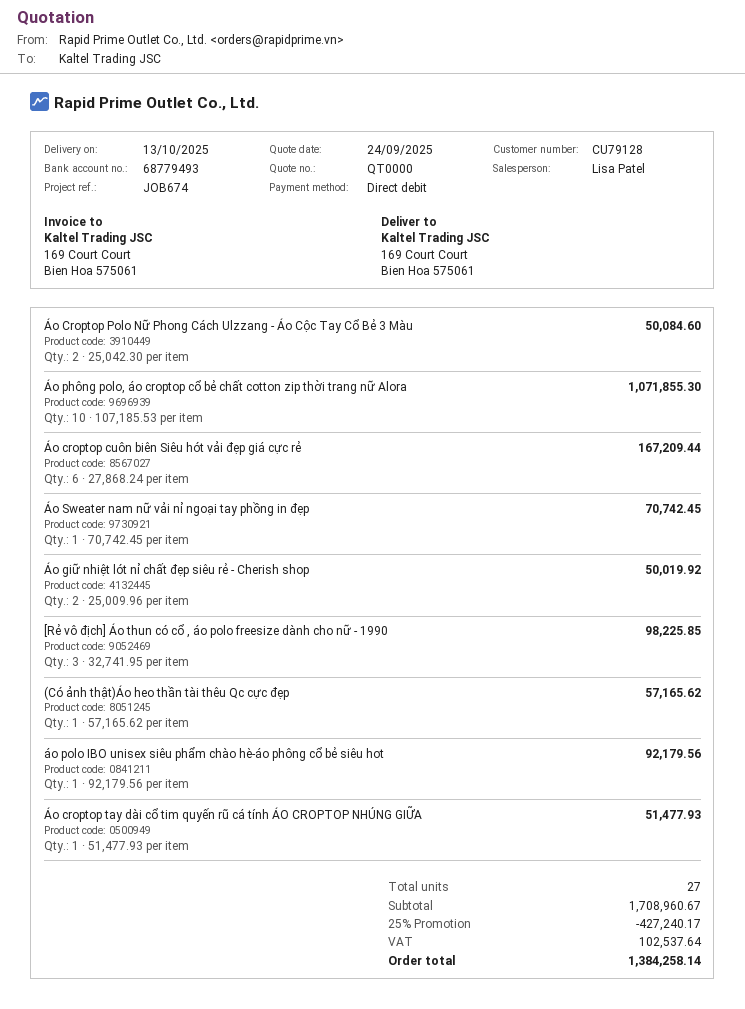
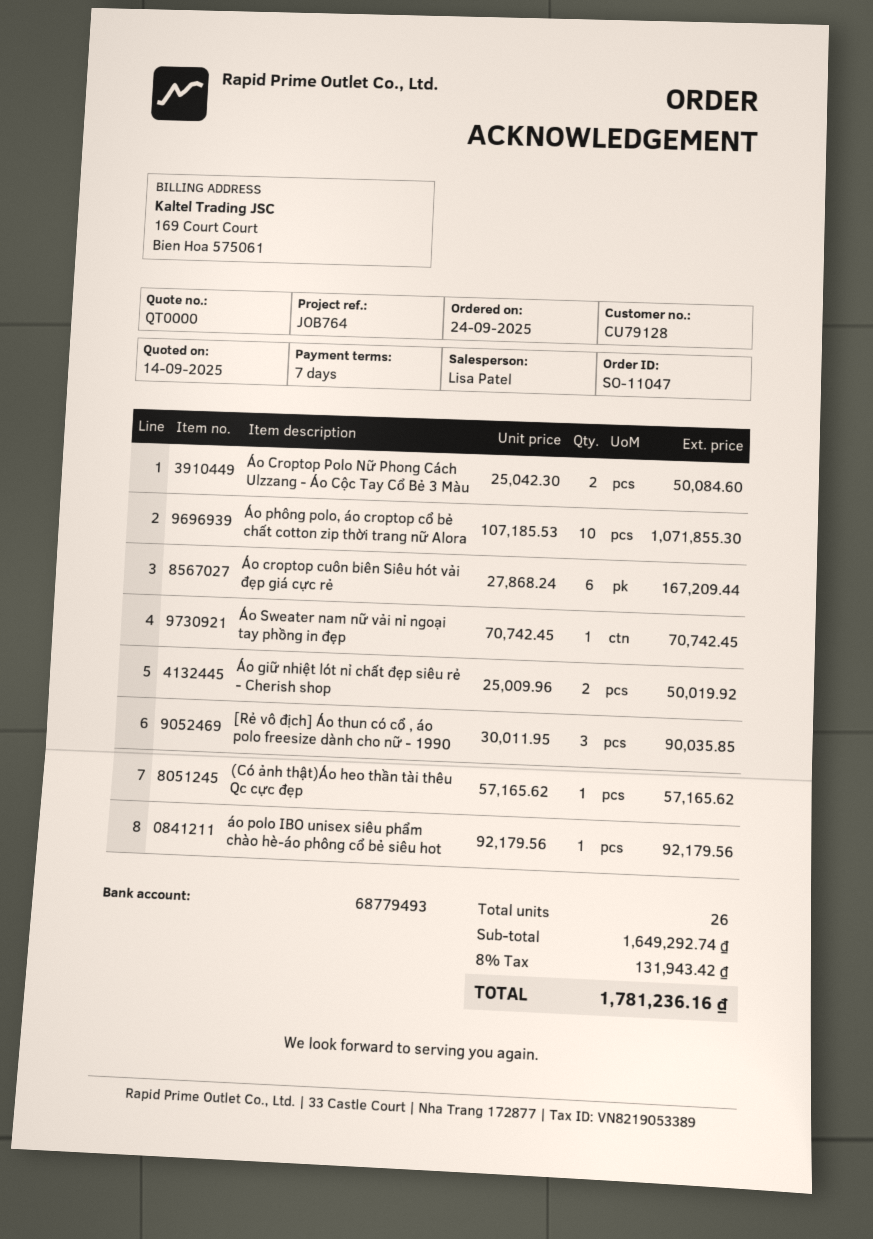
quote date: 2025-09-24 -> 2025-09-14
reference: JOB674 -> JOB764
[Rẻ vô địch] Áo thun có cổ , áo polo freesize dành cho nữ - 1990: 3 x 32741.95 = 98225.85 -> 3 x 30011.95 = 90035.85
Áo croptop tay dài cổ tim quyến rũ cá tính ÁO CROPTOP NHÚNG GIỮA: 1 x 51477.93 = 51477.93 -> none
total quantity: 27 -> 26
subtotal: 1708960.67 -> 1649292.74
discount: 25% = 427240.17 -> none
tax: 102537.64 -> 131943.42
total: 1384258.14 -> 1781236.16

